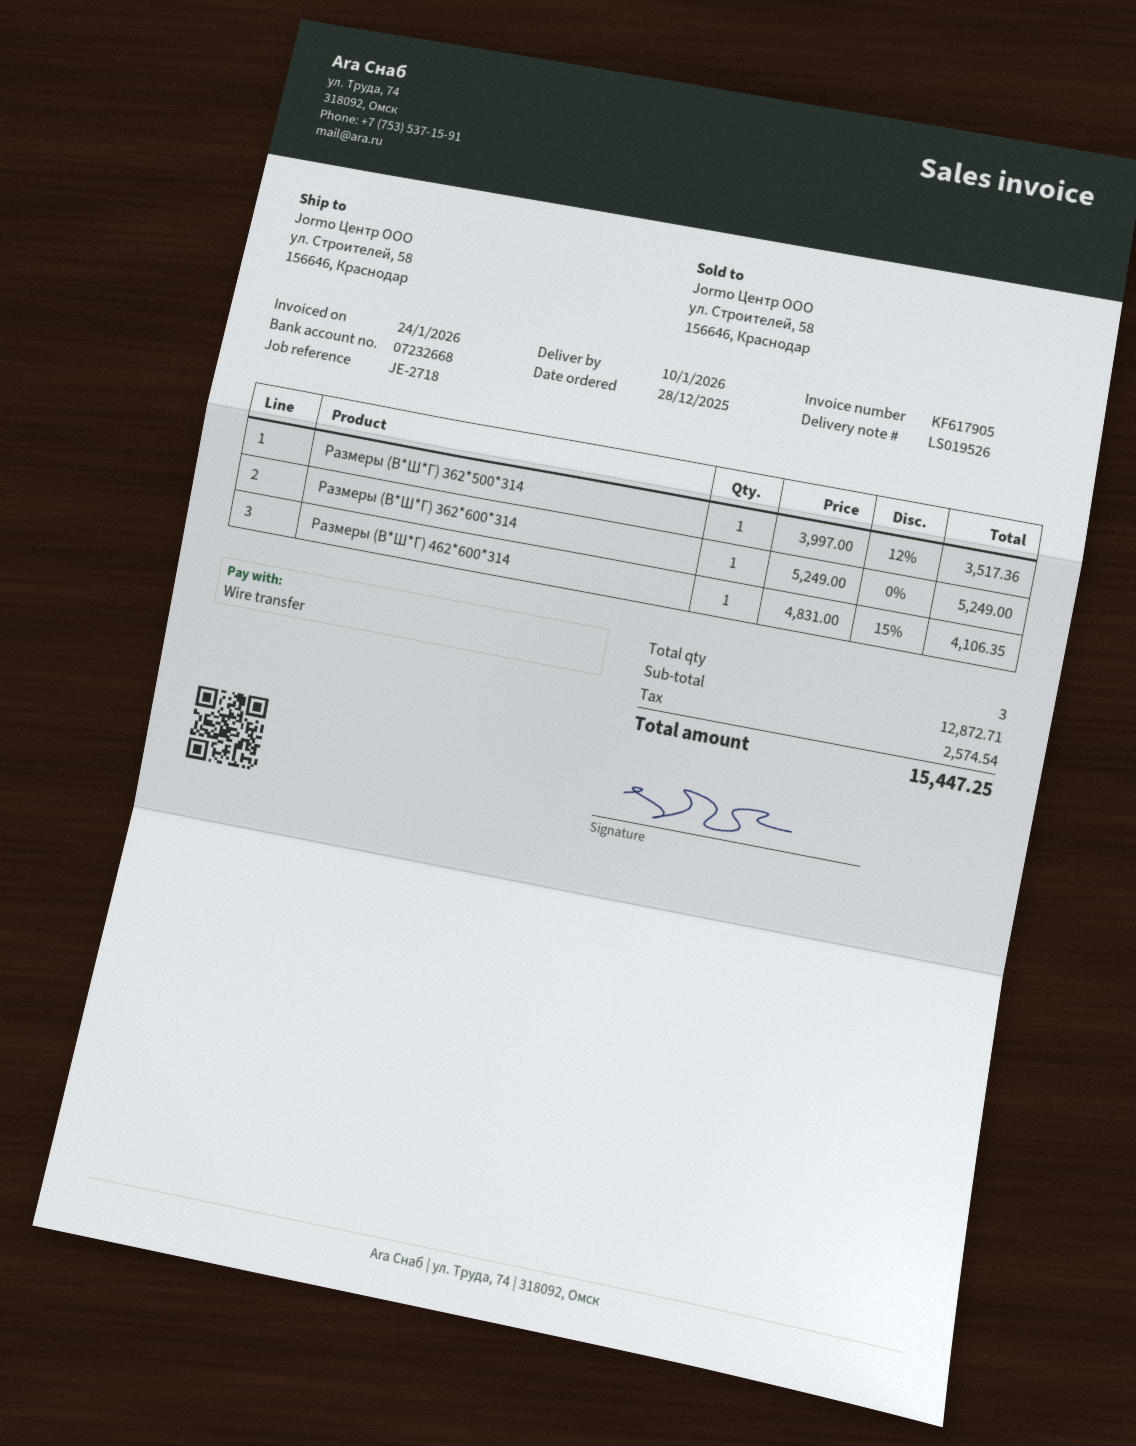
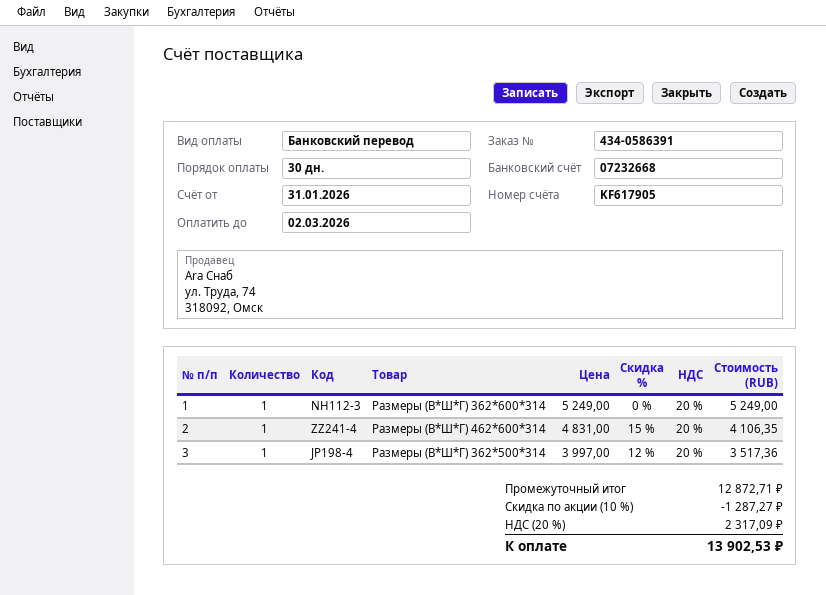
invoice date: 2026-01-24 -> 2026-01-31
discount: none -> 10% = 1287.27
tax: 2574.54 -> 2317.09
total: 15447.25 -> 13902.53

